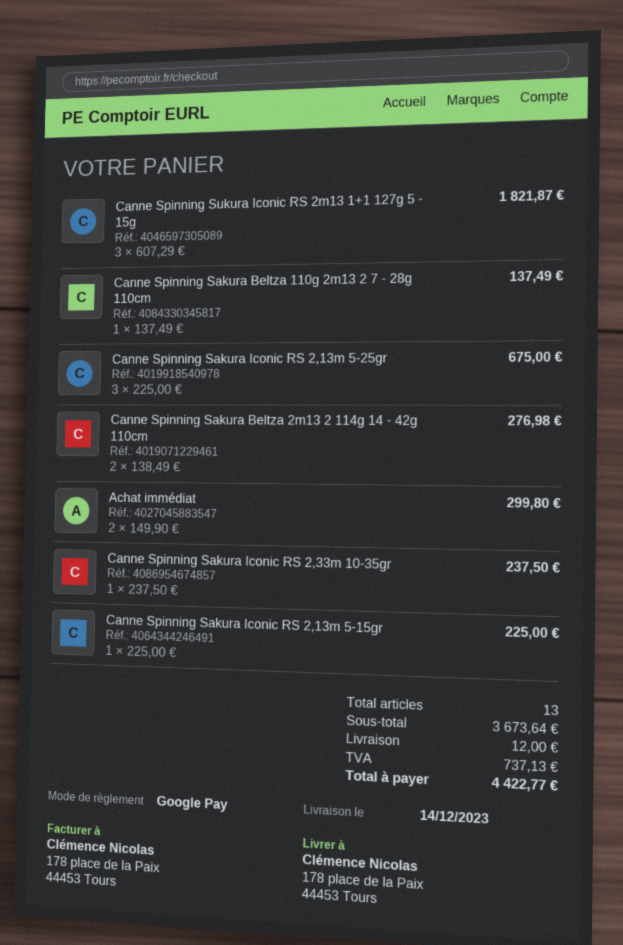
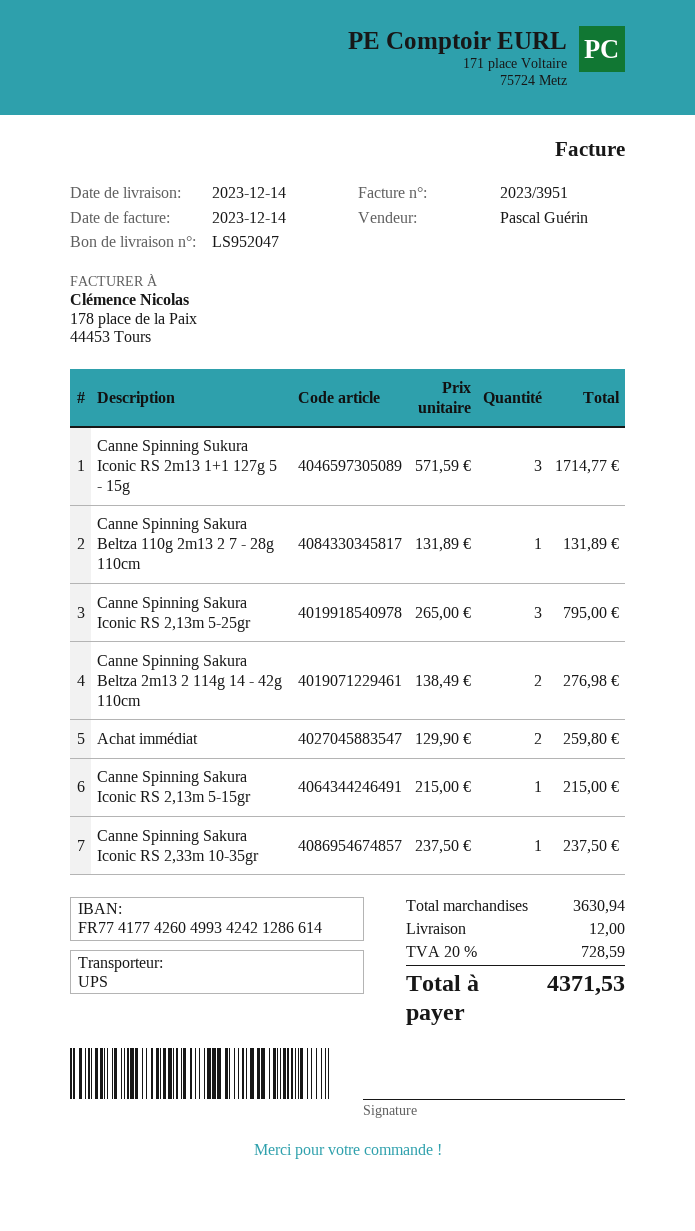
Canne Spinning Sukura Iconic RS 2m13 1+1 127g 5 - 15g: 3 x 607.29 = 1821.87 -> 3 x 571.59 = 1714.77
Canne Spinning Sakura Beltza 110g 2m13 2 7 - 28g 110cm: 1 x 137.49 = 137.49 -> 1 x 131.89 = 131.89
Canne Spinning Sakura Iconic RS 2,13m 5-25gr: 3 x 225.00 = 675.00 -> 3 x 265.00 = 795.00
Achat immédiat: 2 x 149.90 = 299.80 -> 2 x 129.90 = 259.80
Canne Spinning Sakura Iconic RS 2,13m 5-15gr: 1 x 225.00 = 225.00 -> 1 x 215.00 = 215.00
subtotal: 3673.64 -> 3630.94
tax: 737.13 -> 728.59
total: 4422.77 -> 4371.53

